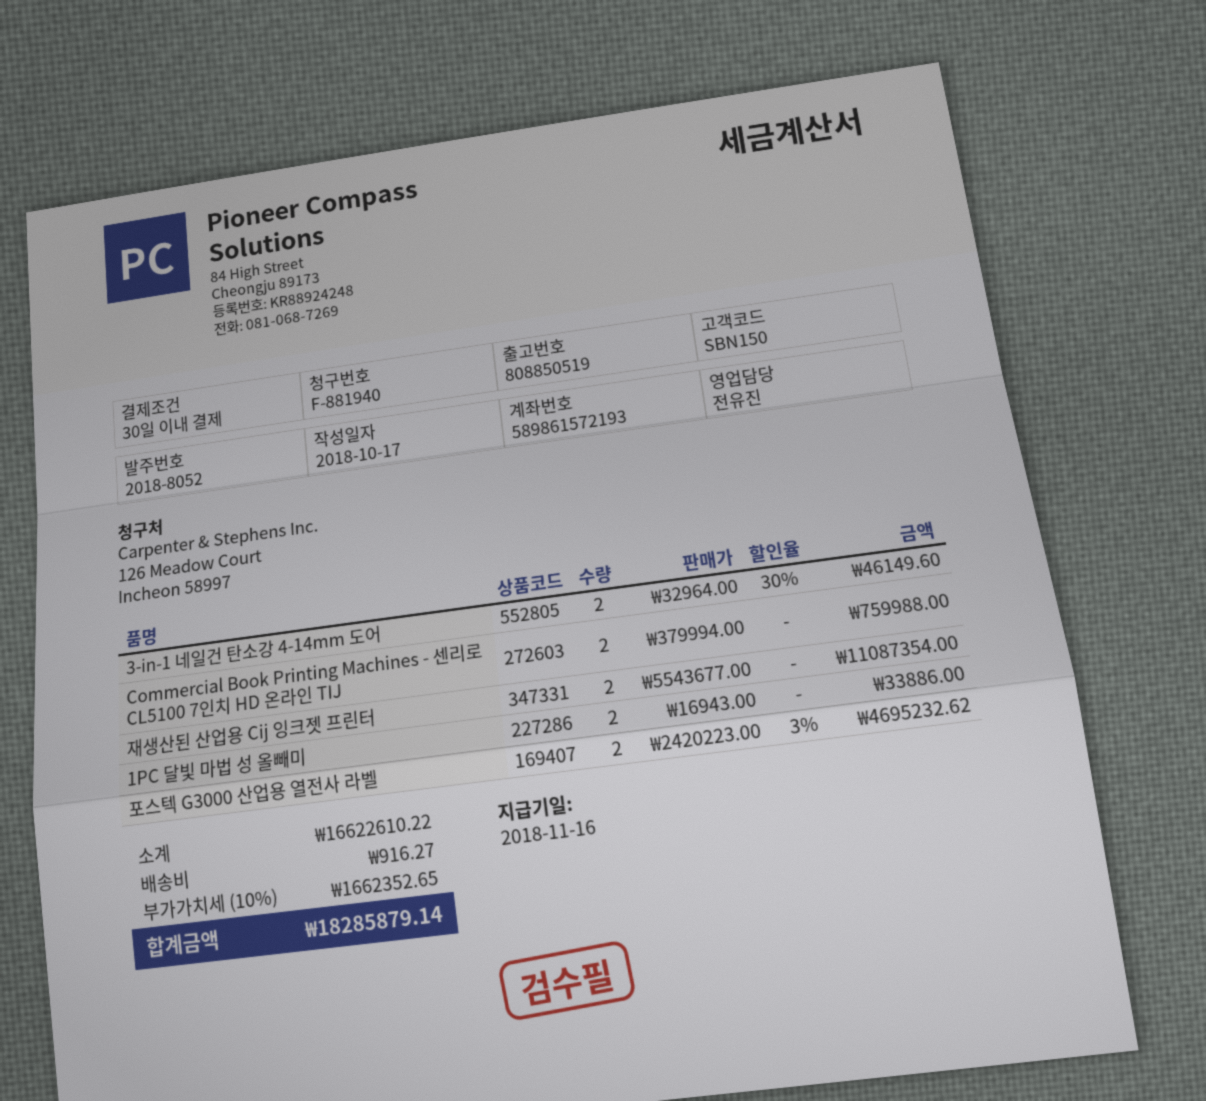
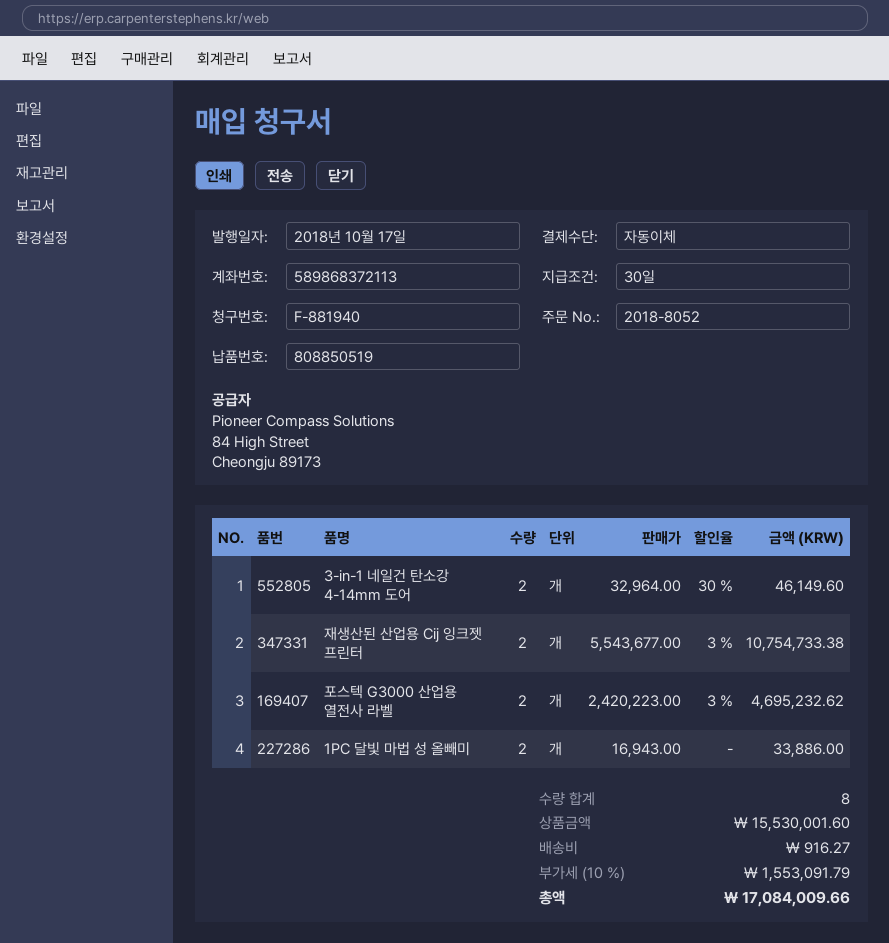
bank account: 589861572193 -> 589868372113
Commercial Book Printing Machines - 센리로 CL5100 7인치 HD 온라인 TIJ: 2 x 379994.00 = 759988.00 -> none
재생산된 산업용 Cij 잉크젯 프린터: 2 x 5543677.00 = 11087354.00 -> 2 x 5543677.00 - 3% = 10754733.38
subtotal: 16622610.22 -> 15530001.60
tax: 10% = 1662352.65 -> 10% = 1553091.79
total: 18285879.14 -> 17084009.66

